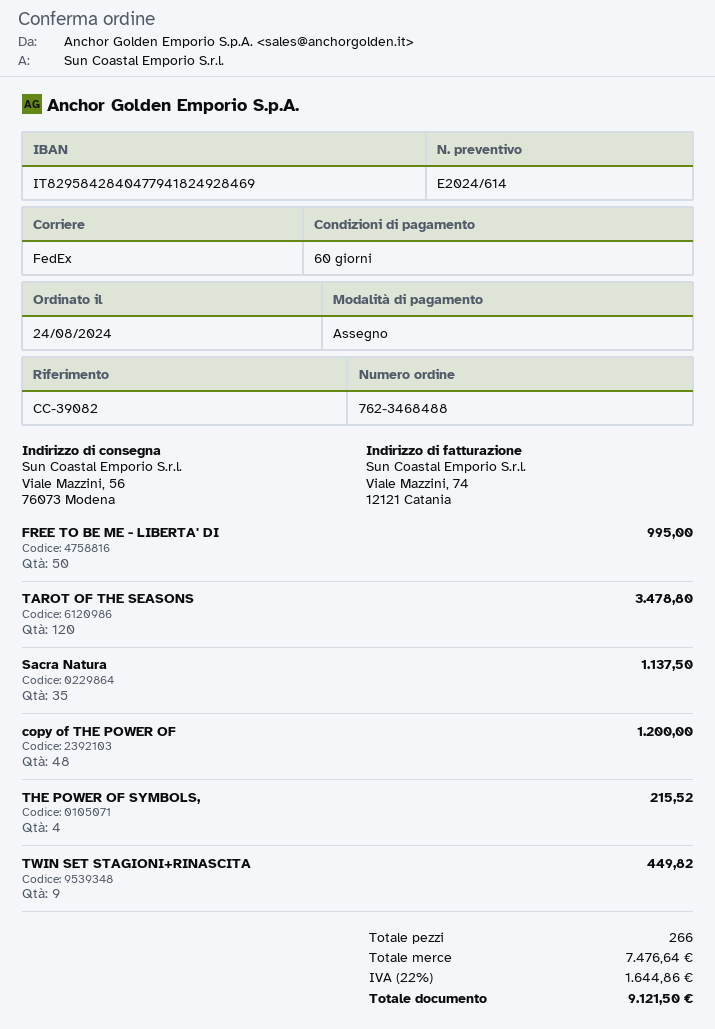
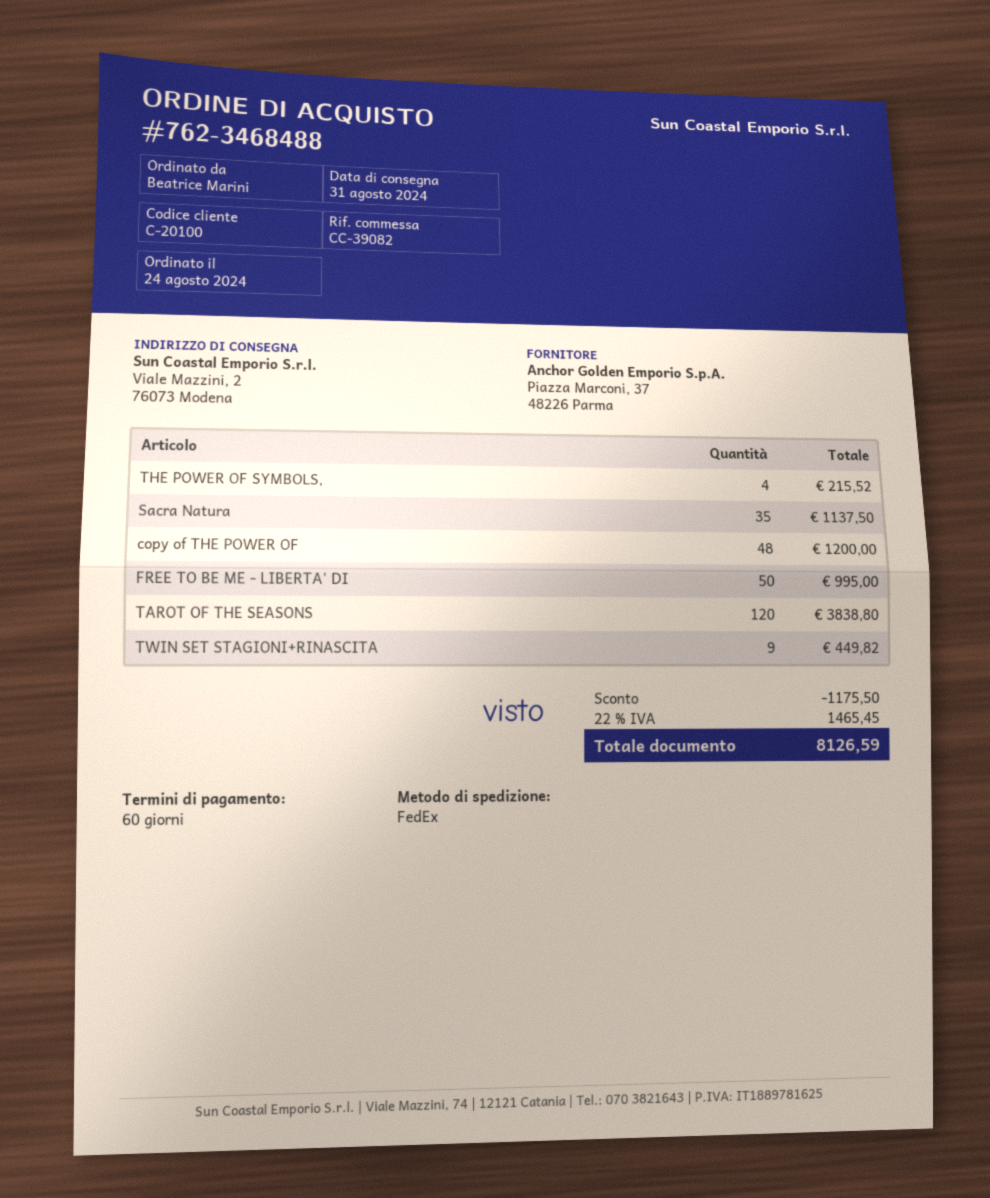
ship to: Viale Mazzini, 56, 76073 Modena -> Viale Mazzini, 2, 76073 Modena
TAROT OF THE SEASONS: 120 for 3478.80 -> 120 for 3838.80
discount: none -> 1175.50
tax: 22% = 1644.86 -> 22% = 1465.45
total: 9121.50 -> 8126.59

